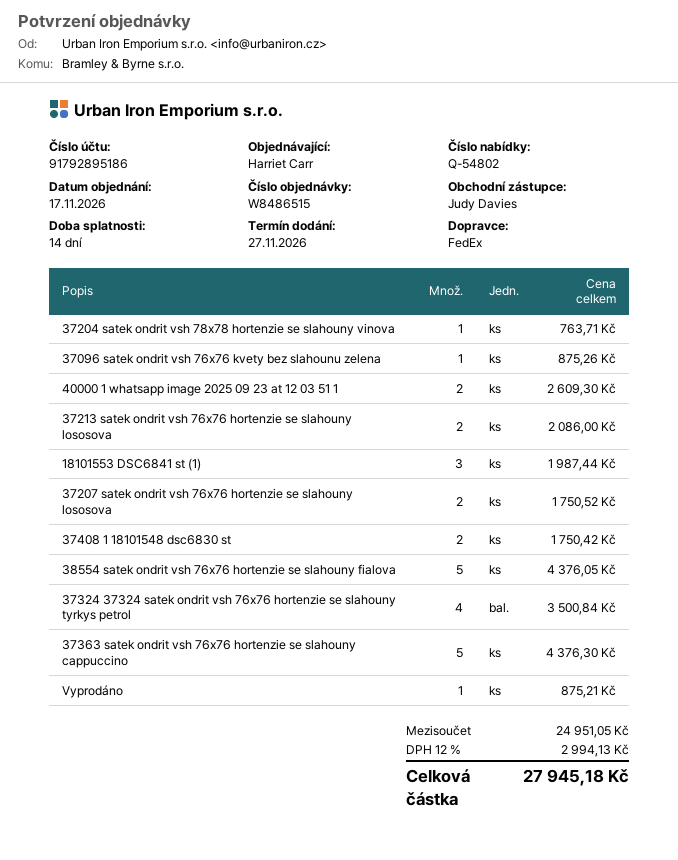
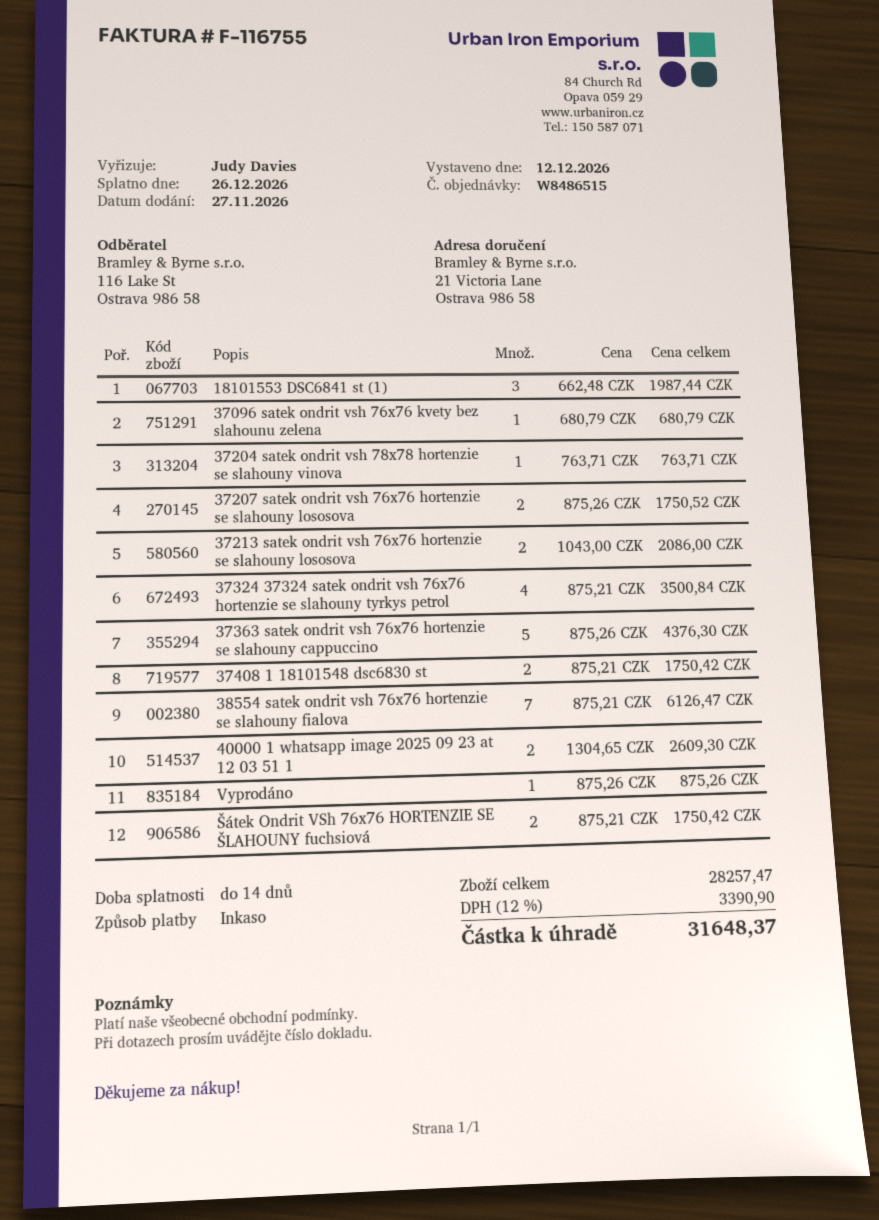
37096 satek ondrit vsh 76x76 kvety bez slahounu zelena: 1 for 875.26 -> 1 for 680.79
38554 satek ondrit vsh 76x76 hortenzie se slahouny fialova: 5 for 4376.05 -> 7 for 6126.47
Vyprodáno: 1 for 875.21 -> 1 for 875.26
Šátek Ondrit VSh 76x76 HORTENZIE SE ŠLAHOUNY fuchsiová: none -> 2 for 1750.42
subtotal: 24951.05 -> 28257.47
tax: 12% = 2994.13 -> 12% = 3390.90
total: 27945.18 -> 31648.37

